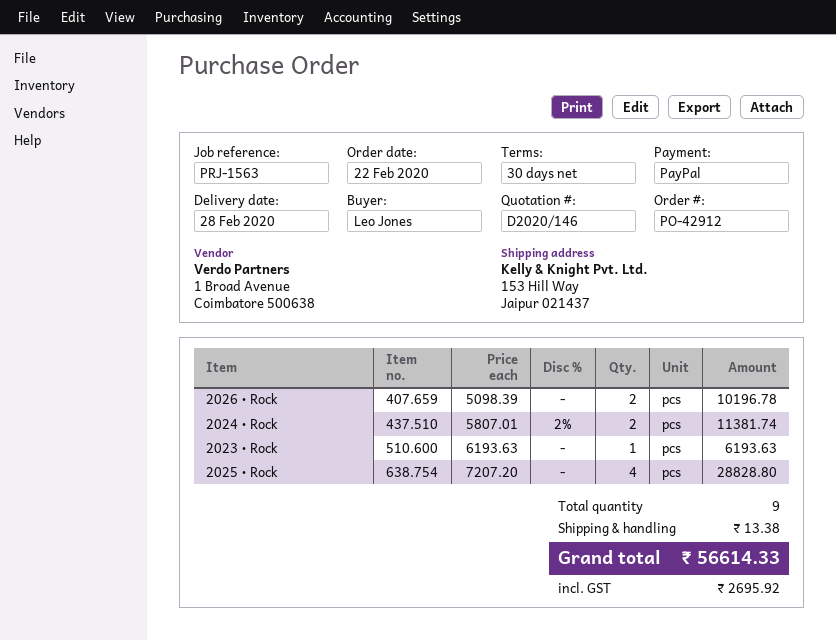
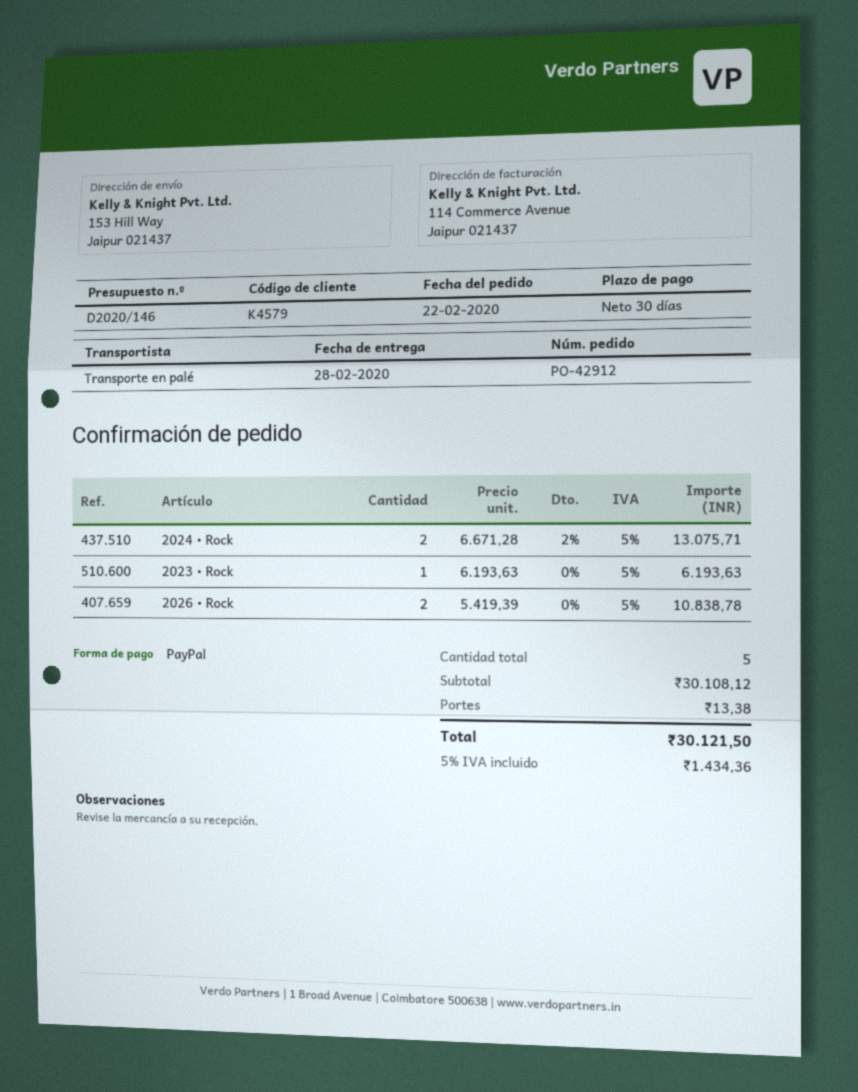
2026 • Rock: 2 x 5098.39 = 10196.78 -> 2 x 5419.39 = 10838.78
2024 • Rock: 2 x 5807.01 - 2% = 11381.74 -> 2 x 6671.28 - 2% = 13075.71
2025 • Rock: 4 x 7207.20 = 28828.80 -> none
total quantity: 9 -> 5
tax: 2695.92 -> 1434.36
total: 56614.33 -> 30121.50

